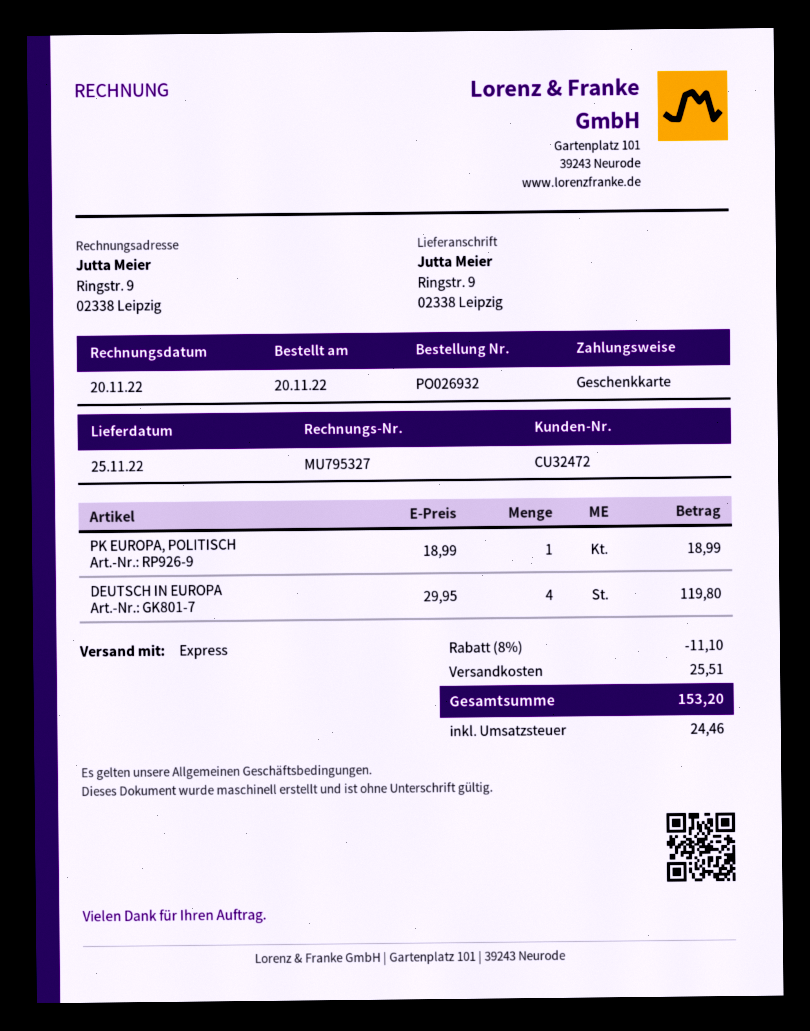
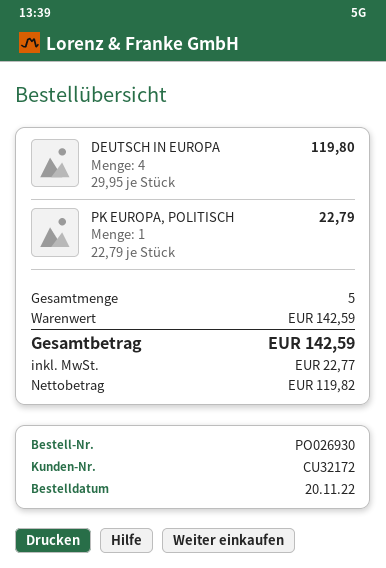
order number: PO026932 -> PO026930
customer number: CU32472 -> CU32172
PK EUROPA, POLITISCH: 1 x 18.99 = 18.99 -> 1 x 22.79 = 22.79
discount: 8% = 11.10 -> none
shipping: 25.51 -> none
tax: 24.46 -> 22.77
total: 153.20 -> 142.59

